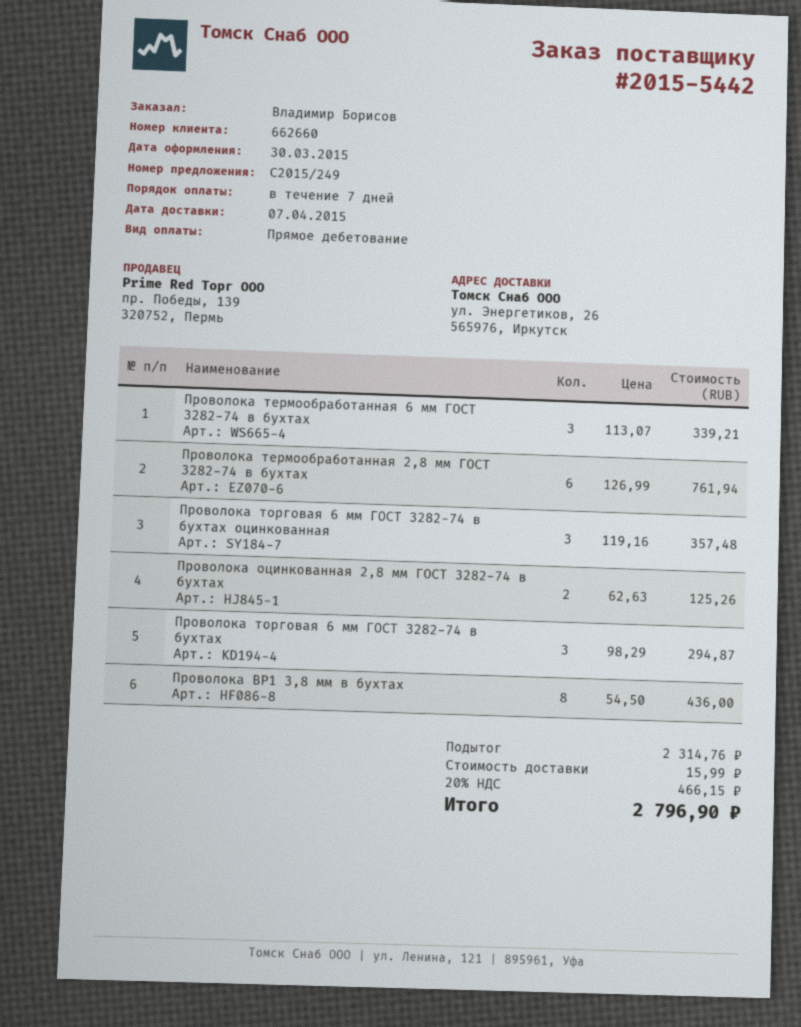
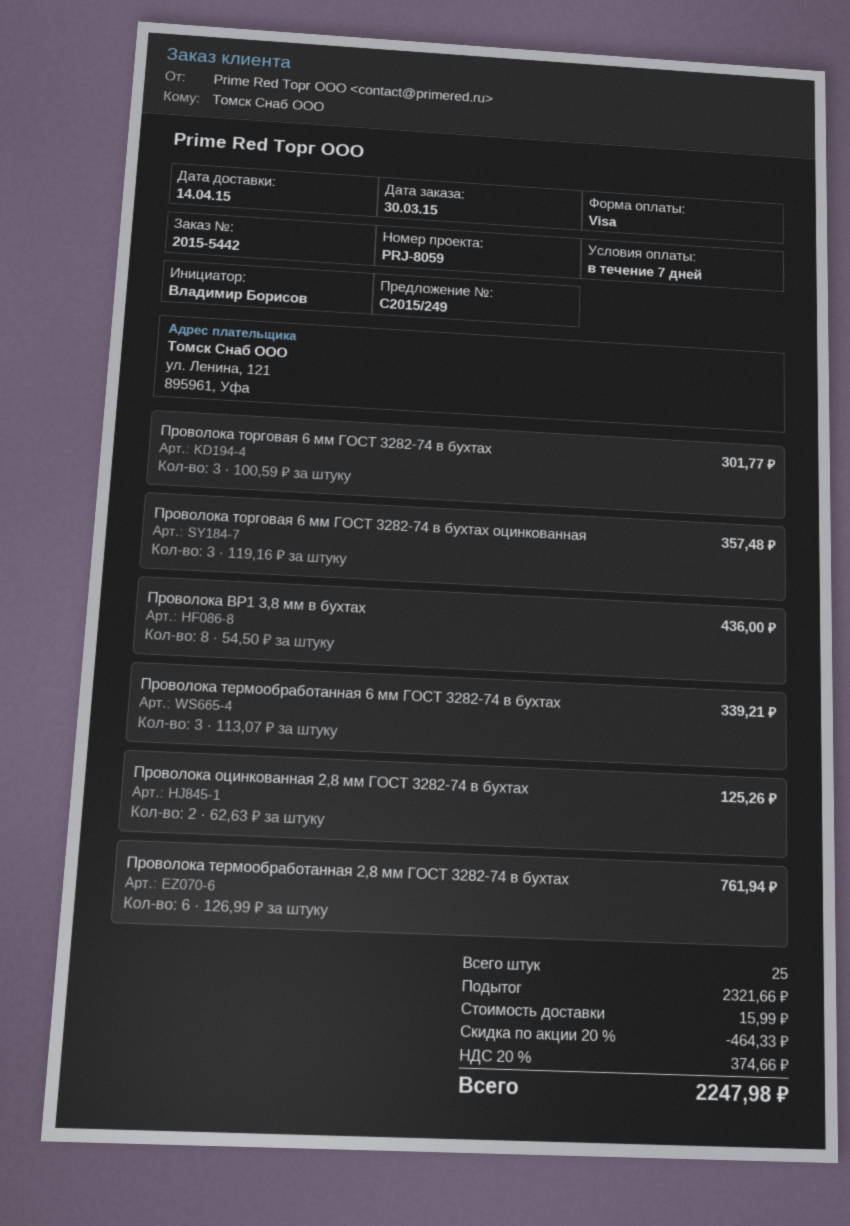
delivery date: 2015-04-07 -> 2015-04-14
payment method: direct debit -> Visa
Проволока торговая 6 мм ГОСТ 3282-74 в бухтах: 3 x 98.29 = 294.87 -> 3 x 100.59 = 301.77
subtotal: 2314.76 -> 2321.66
discount: none -> 20% = 464.33
tax: 20% = 466.15 -> 20% = 374.66
total: 2796.90 -> 2247.98

